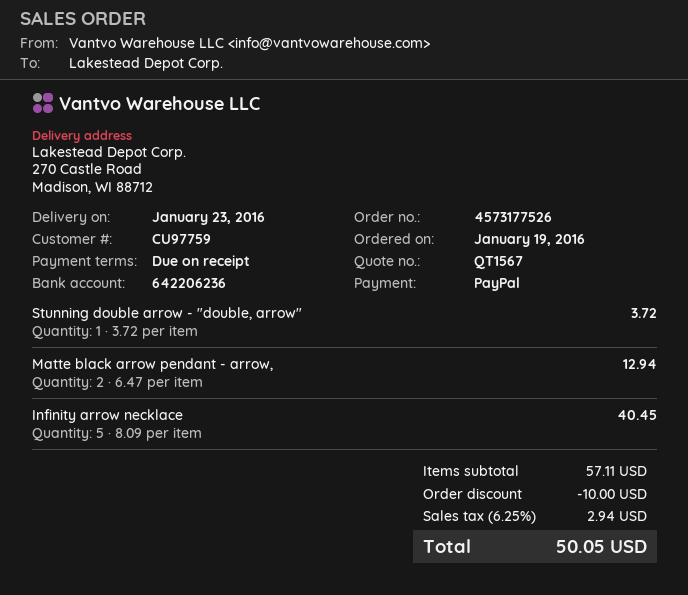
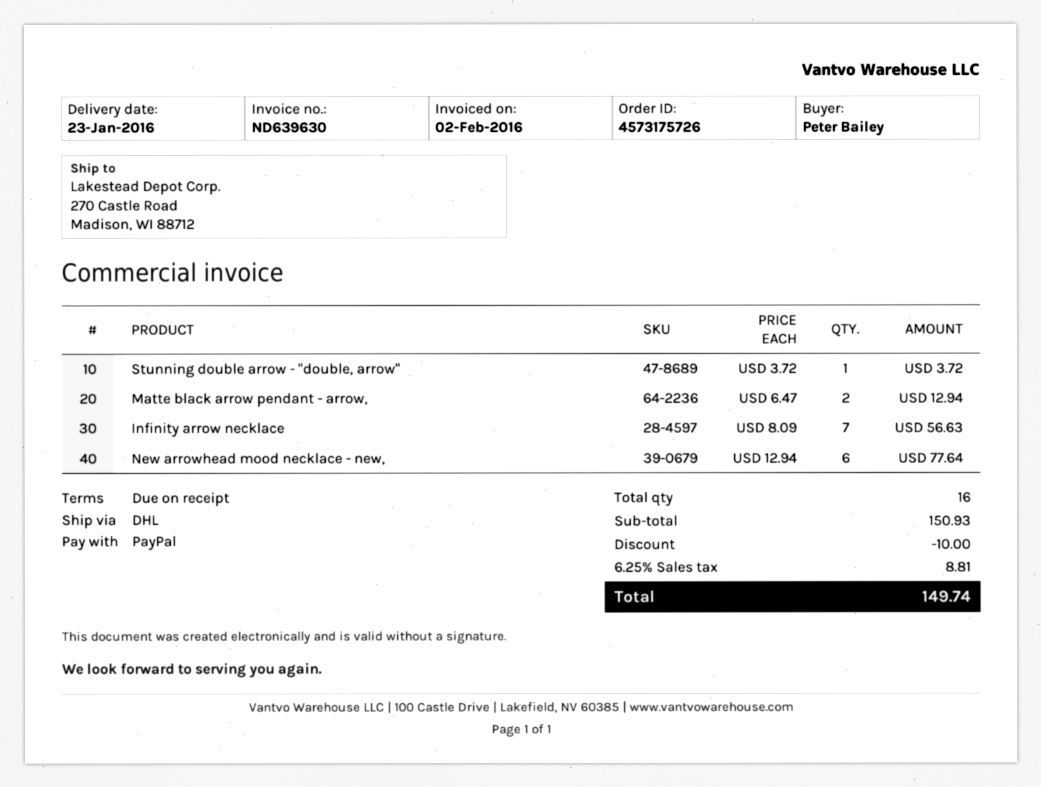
order number: 4573177526 -> 4573175726
Infinity arrow necklace: 5 x 8.09 = 40.45 -> 7 x 8.09 = 56.63
New arrowhead mood necklace - new,: none -> 6 x 12.94 = 77.64
subtotal: 57.11 -> 150.93
tax: 6.25% = 2.94 -> 6.25% = 8.81
total: 50.05 -> 149.74

